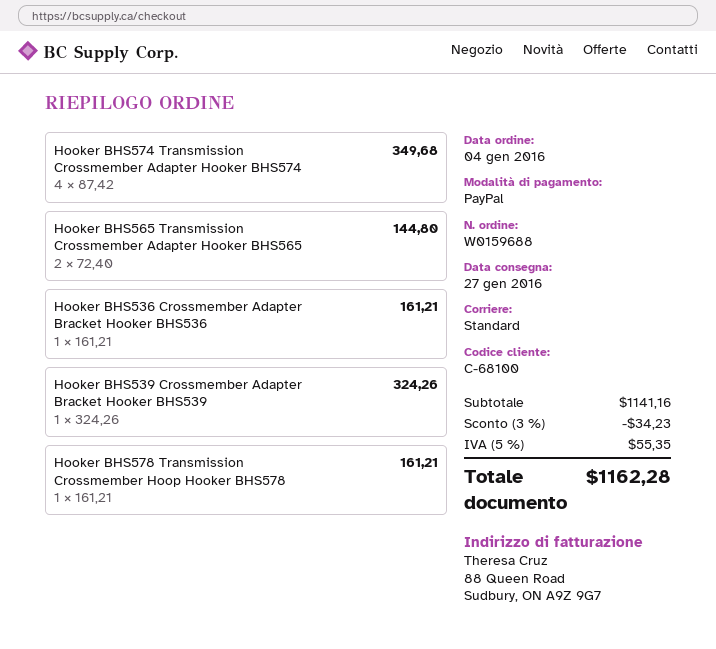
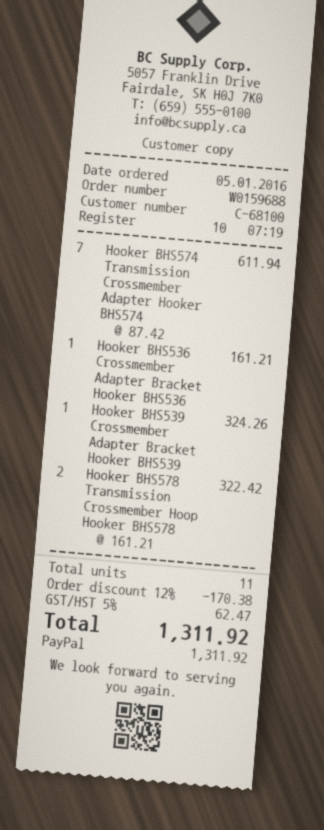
order date: 2016-01-04 -> 2016-01-05
Hooker BHS574 Transmission Crossmember Adapter Hooker BHS574: 4 x 87.42 = 349.68 -> 7 x 87.42 = 611.94
Hooker BHS565 Transmission Crossmember Adapter Hooker BHS565: 2 x 72.40 = 144.80 -> none
Hooker BHS578 Transmission Crossmember Hoop Hooker BHS578: 1 x 161.21 = 161.21 -> 2 x 161.21 = 322.42
discount: 3% = 34.23 -> 12% = 170.38
tax: 5% = 55.35 -> 5% = 62.47
total: 1162.28 -> 1311.92

